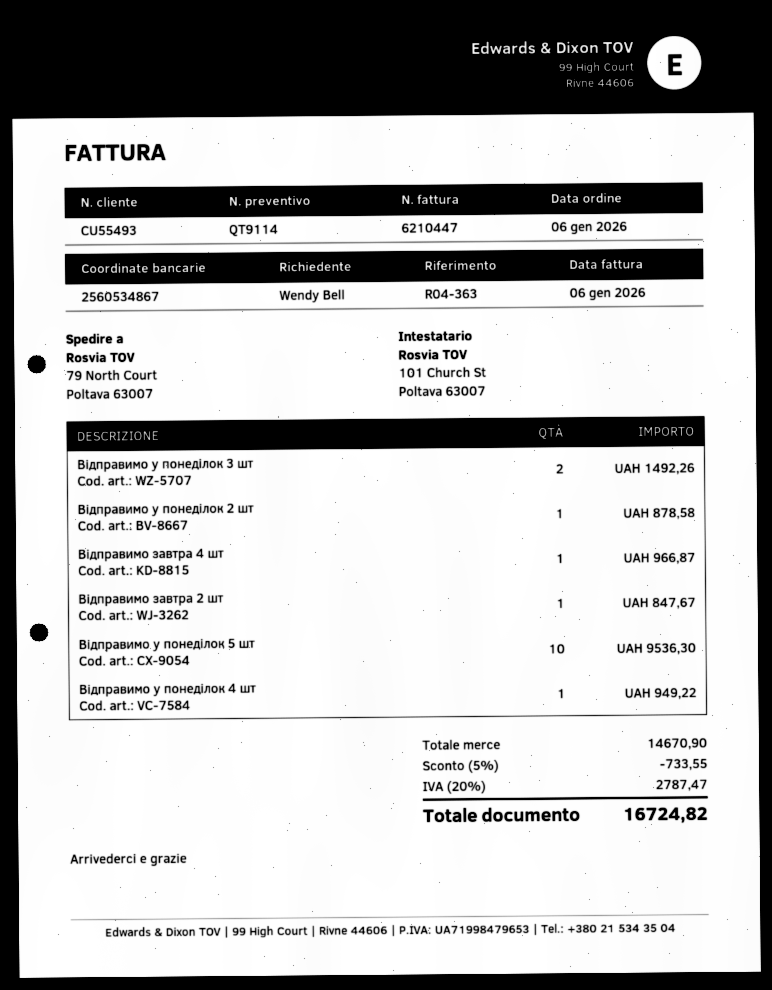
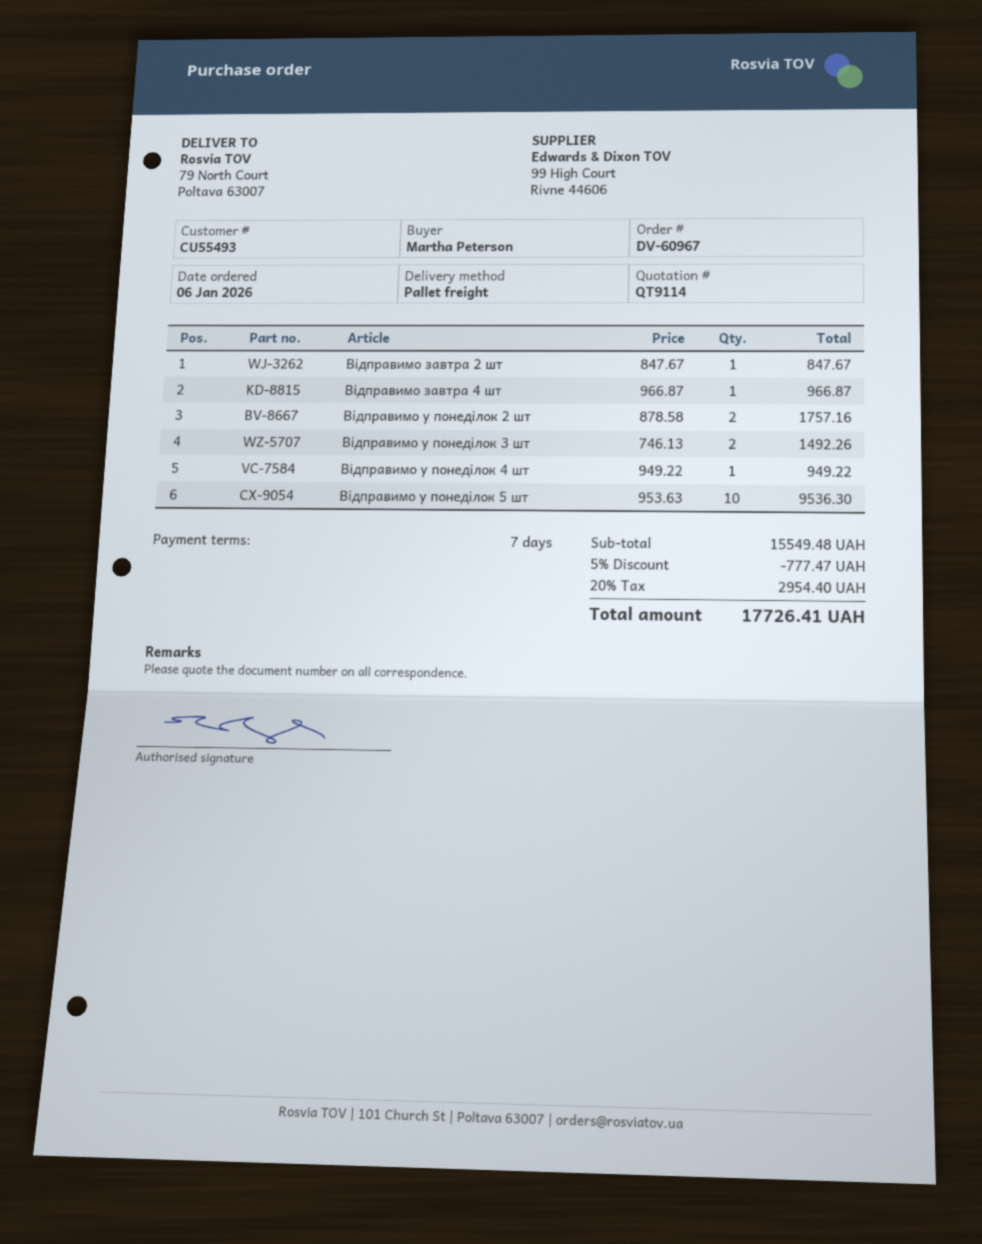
ordered by: Wendy Bell -> Martha Peterson
Відправимо у понеділок 2 шт: 1 for 878.58 -> 2 for 1757.16
subtotal: 14670.90 -> 15549.48
discount: 5% = 733.55 -> 5% = 777.47
tax: 20% = 2787.47 -> 20% = 2954.40
total: 16724.82 -> 17726.41

